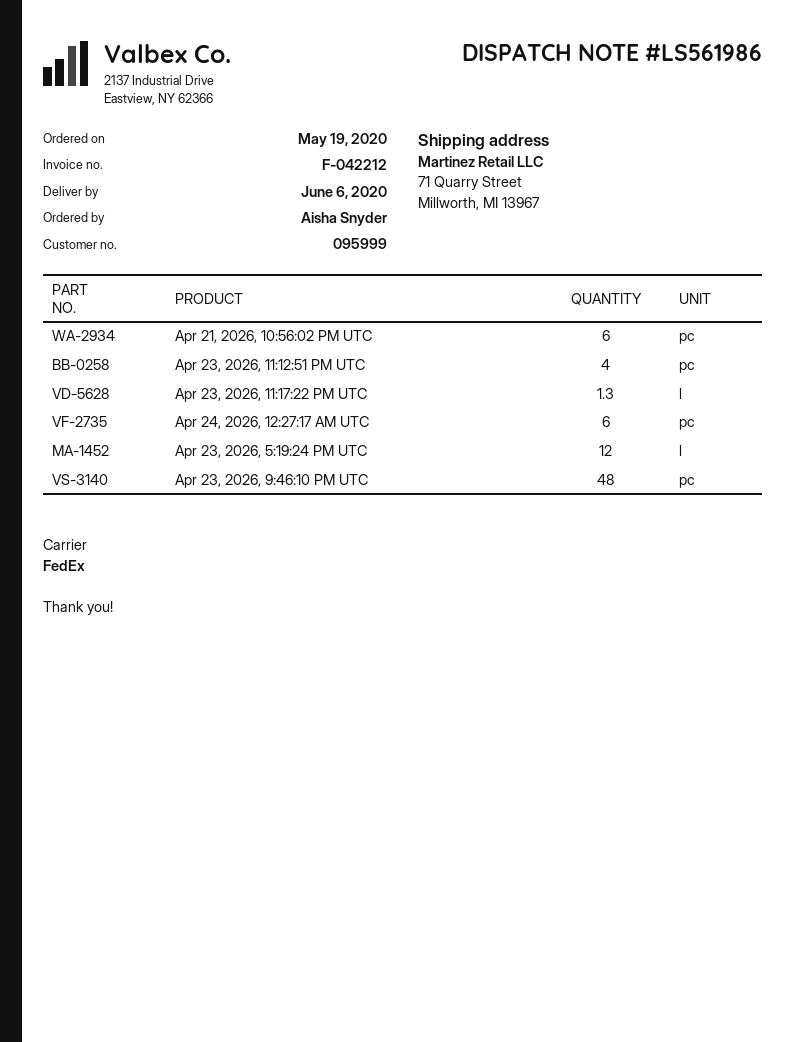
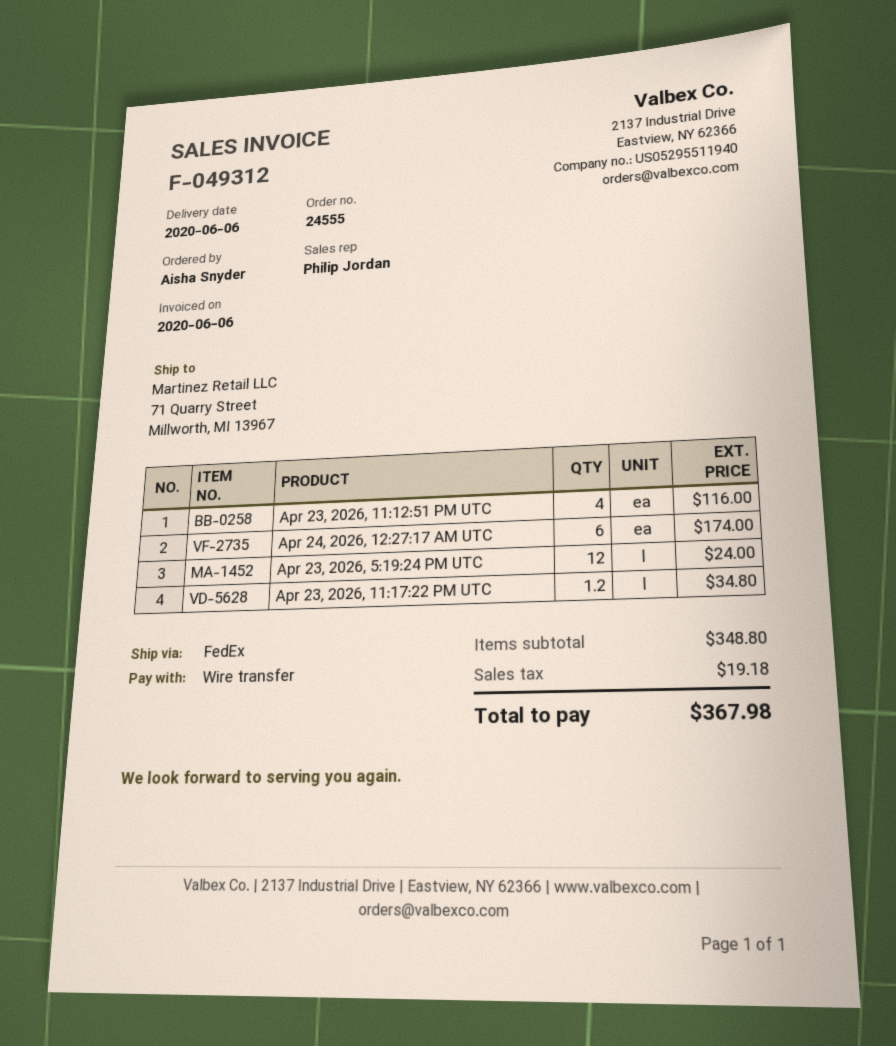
invoice number: F-042212 -> F-049312
Apr 21, 2026, 10:56:02 PM UTC: 6 -> none
Apr 23, 2026, 11:17:22 PM UTC: 1.3 -> 1.2
Apr 23, 2026, 9:46:10 PM UTC: 48 -> none

